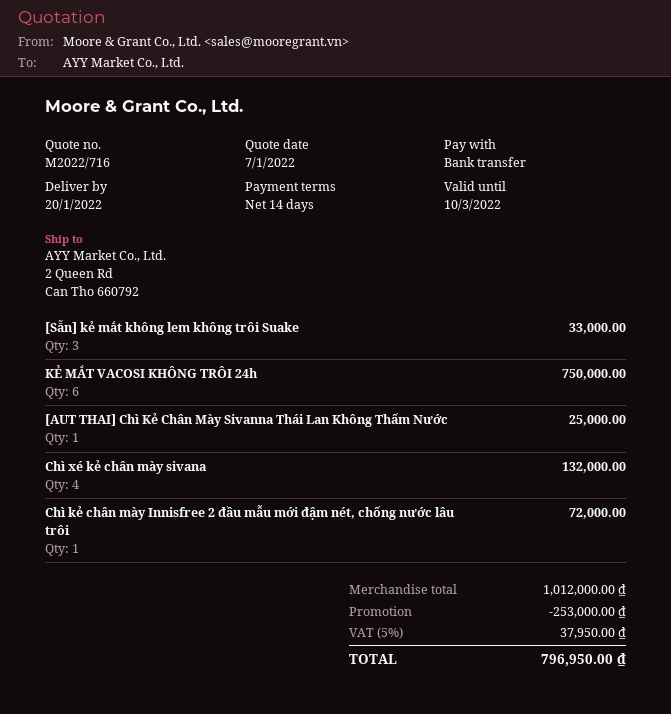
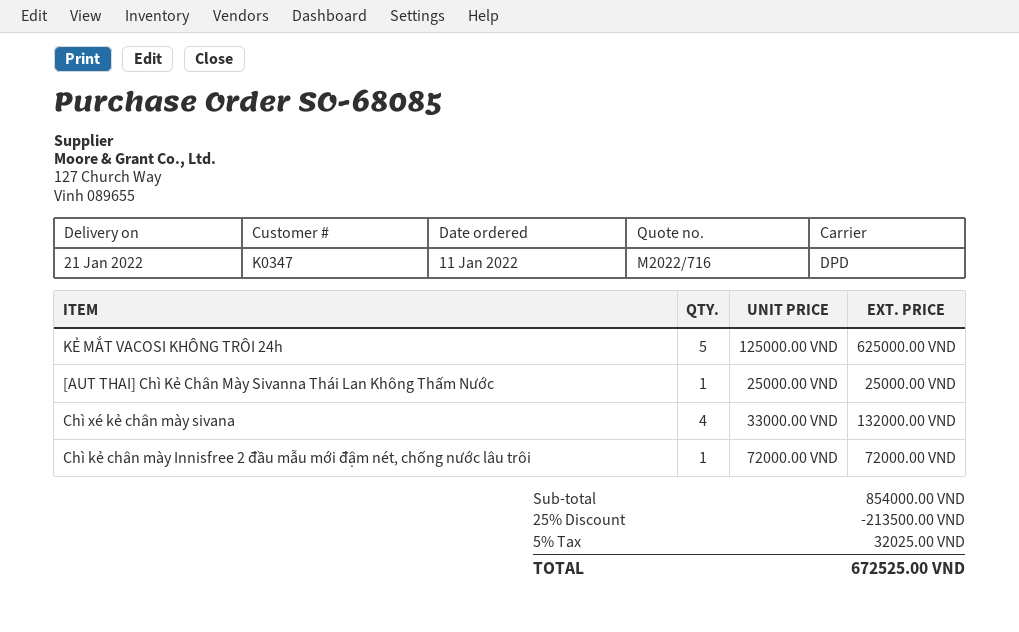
delivery date: 2022-01-20 -> 2022-01-21
[Sẵn] kẻ mắt không lem không trôi Suake: 3 for 33000.00 -> none
KẺ MẮT VACOSI KHÔNG TRÔI 24h: 6 for 750000.00 -> 5 for 625000.00
subtotal: 1012000.00 -> 854000.00
discount: 253000.00 -> 213500.00
tax: 5% = 37950.00 -> 5% = 32025.00
total: 796950.00 -> 672525.00

